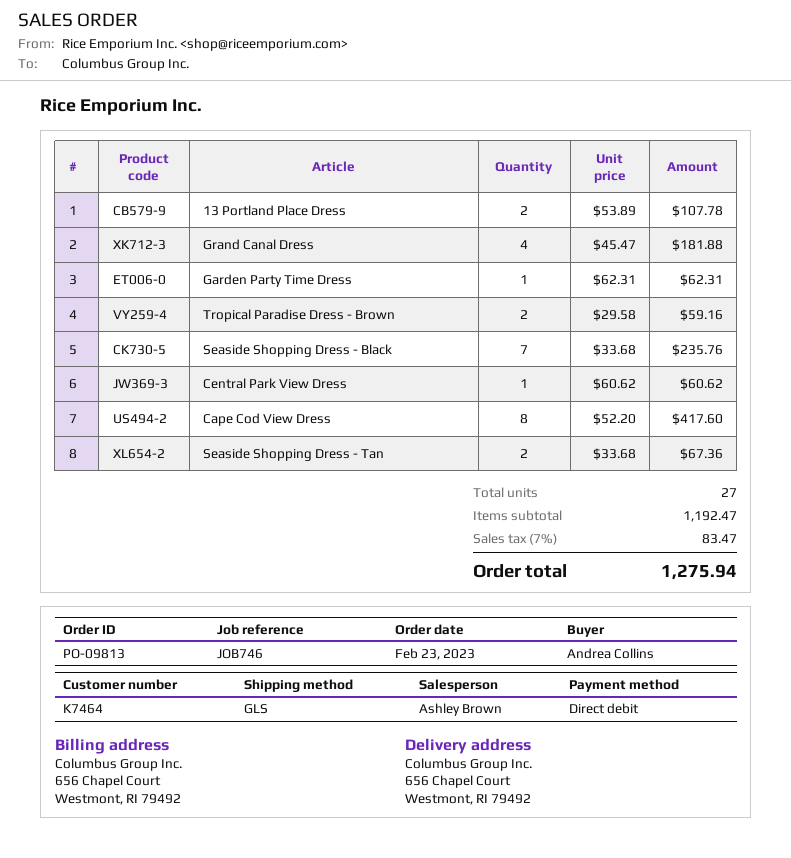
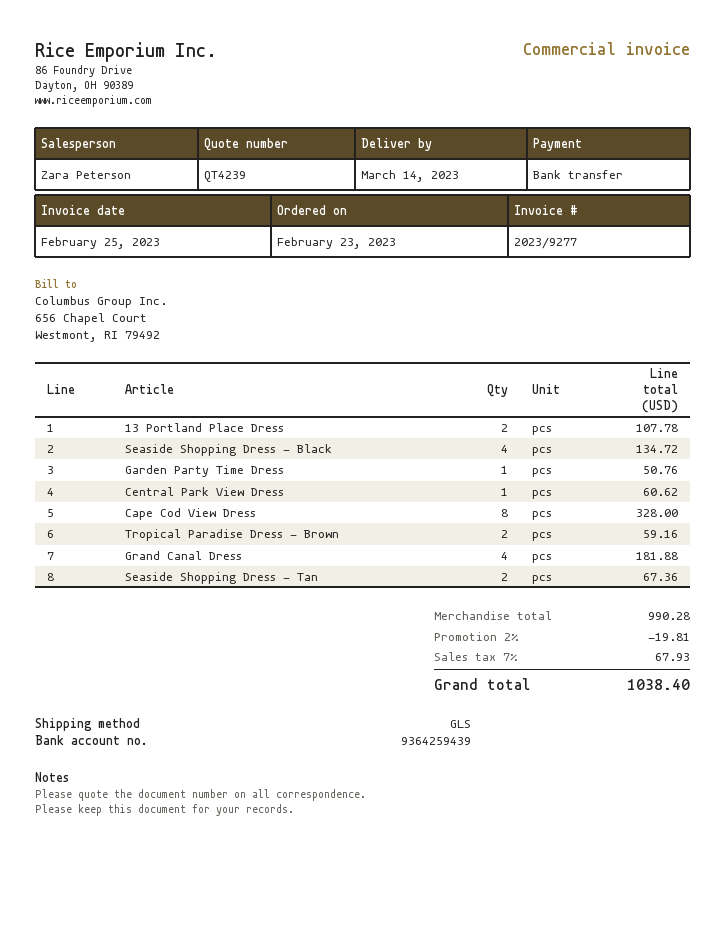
sales rep: Ashley Brown -> Zara Peterson
payment method: direct debit -> bank transfer
Garden Party Time Dress: 1 for 62.31 -> 1 for 50.76
Seaside Shopping Dress - Black: 7 for 235.76 -> 4 for 134.72
Cape Cod View Dress: 8 for 417.60 -> 8 for 328.00
subtotal: 1192.47 -> 990.28
discount: none -> 2% = 19.81
tax: 7% = 83.47 -> 7% = 67.93
total: 1275.94 -> 1038.40

